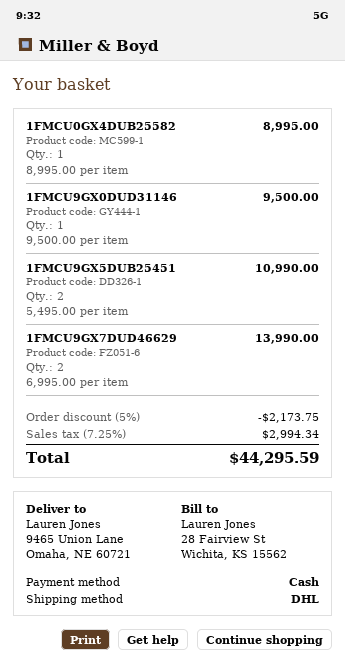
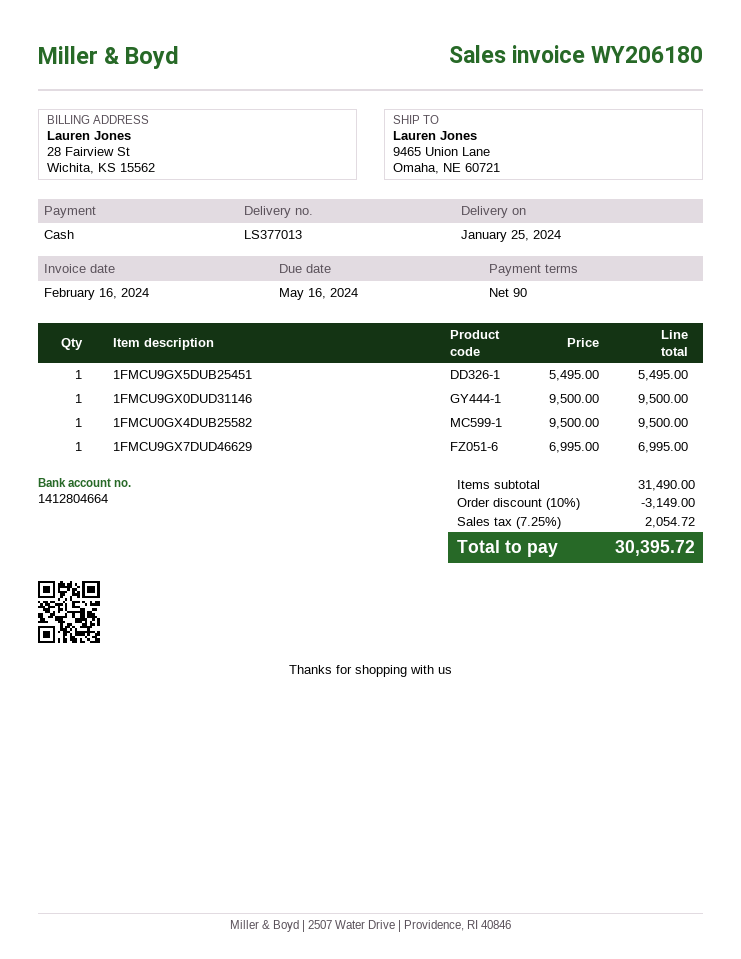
1FMCU0GX4DUB25582: 1 x 8995.00 = 8995.00 -> 1 x 9500.00 = 9500.00
1FMCU9GX5DUB25451: 2 x 5495.00 = 10990.00 -> 1 x 5495.00 = 5495.00
1FMCU9GX7DUD46629: 2 x 6995.00 = 13990.00 -> 1 x 6995.00 = 6995.00
discount: 5% = 2173.75 -> 10% = 3149.00
tax: 7.25% = 2994.34 -> 7.25% = 2054.72
total: 44295.59 -> 30395.72

